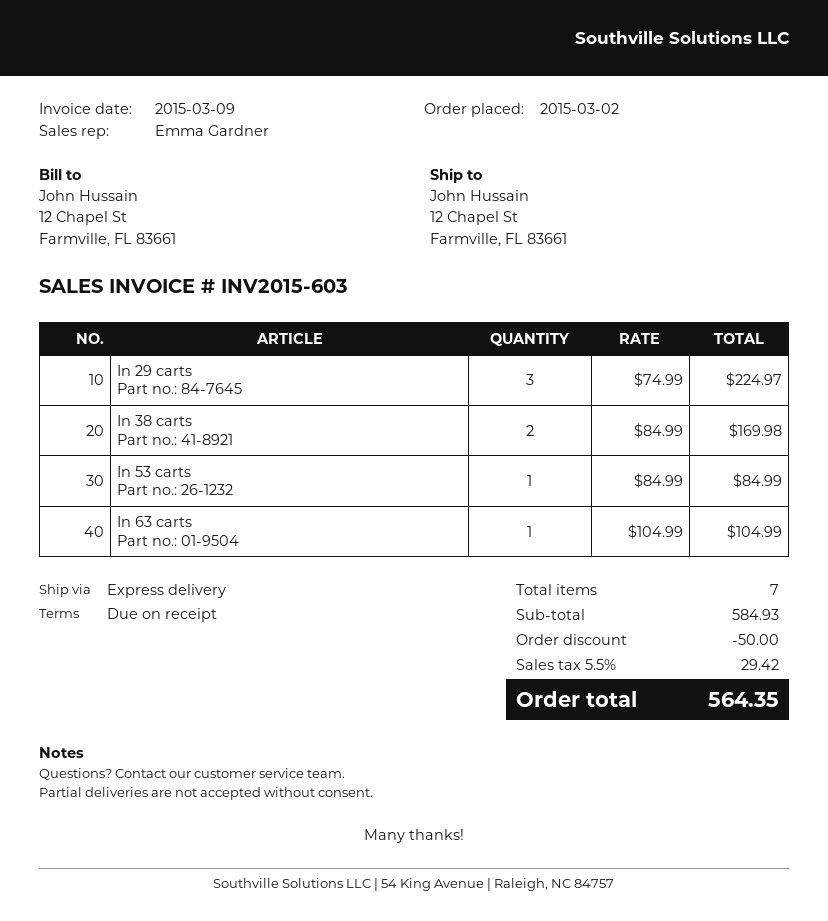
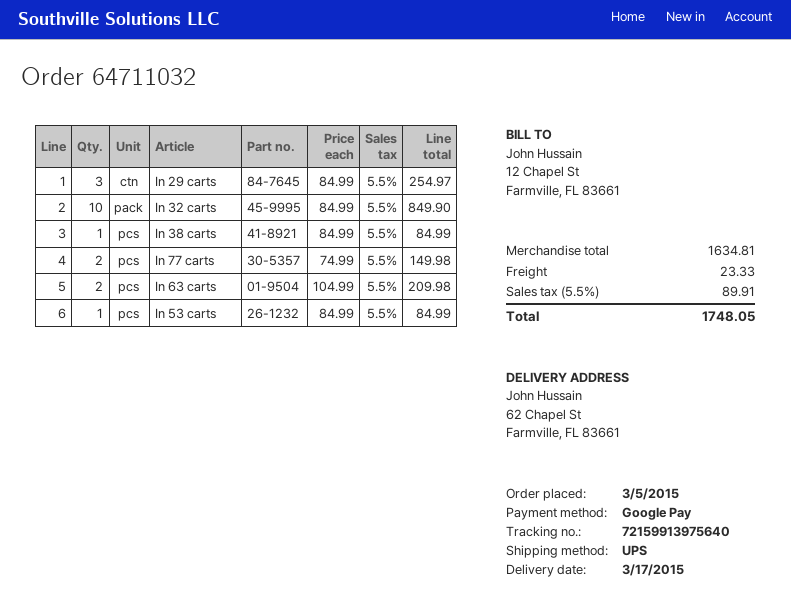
order date: 2015-03-02 -> 2015-03-05
shipping method: express -> UPS
ship to: 12 Chapel St, Farmville, FL 83661 -> 62 Chapel St, Farmville, FL 83661
In 29 carts: 3 x 74.99 = 224.97 -> 3 x 84.99 = 254.97
In 38 carts: 2 x 84.99 = 169.98 -> 1 x 84.99 = 84.99
In 63 carts: 1 x 104.99 = 104.99 -> 2 x 104.99 = 209.98
In 32 carts: none -> 10 x 84.99 = 849.90
In 77 carts: none -> 2 x 74.99 = 149.98
subtotal: 584.93 -> 1634.81
discount: 50.00 -> none
shipping: none -> 23.33
tax: 5.5% = 29.42 -> 5.5% = 89.91
total: 564.35 -> 1748.05

